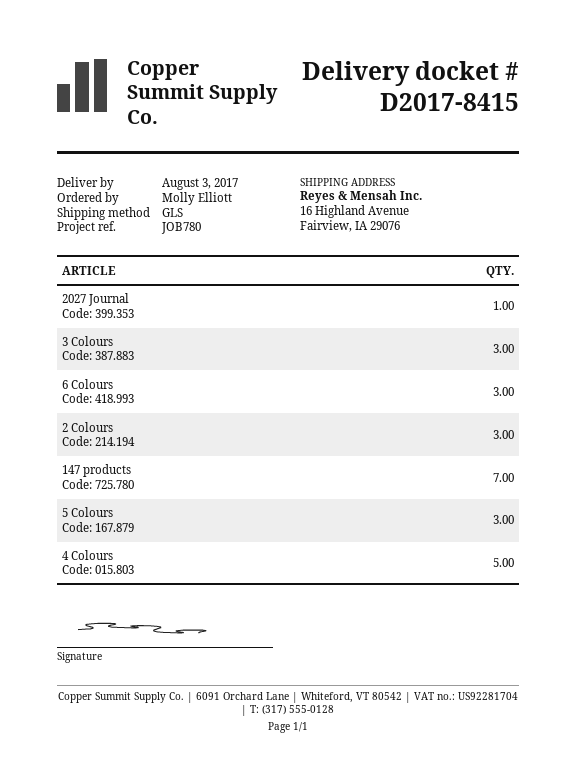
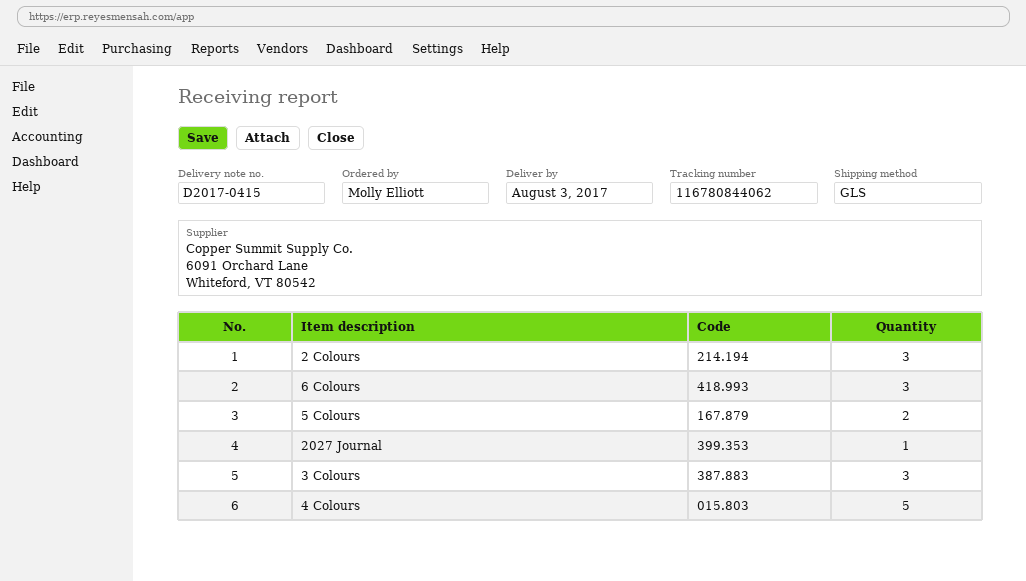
delivery note number: D2017-8415 -> D2017-0415
147 products: 7 -> none
5 Colours: 3 -> 2

